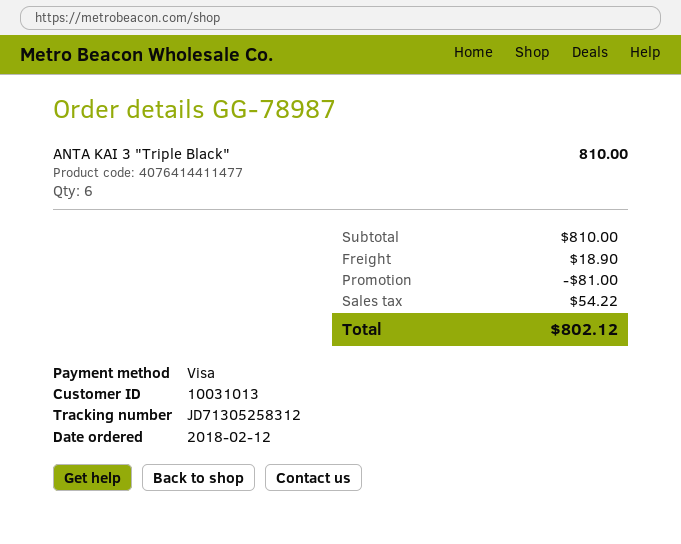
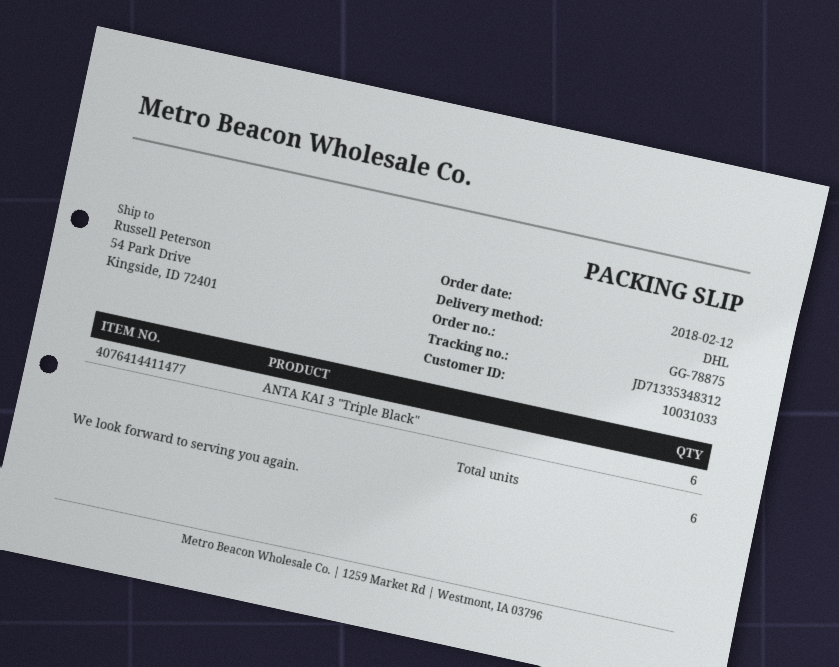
order number: GG-78987 -> GG-78875
customer number: 10031013 -> 10031033
tracking number: JD71305258312 -> JD71335348312

